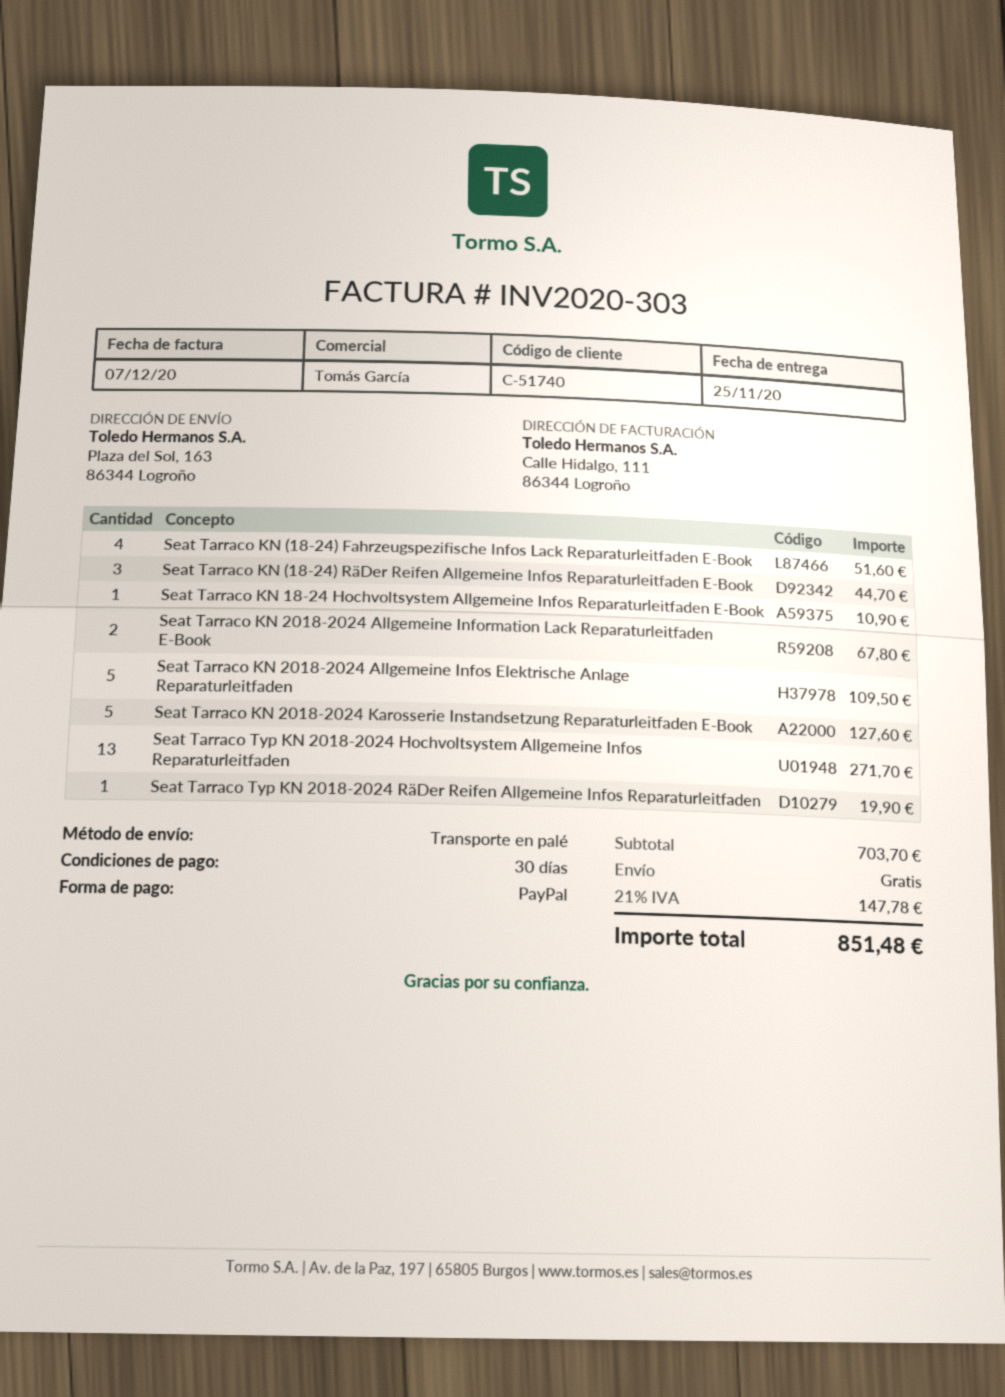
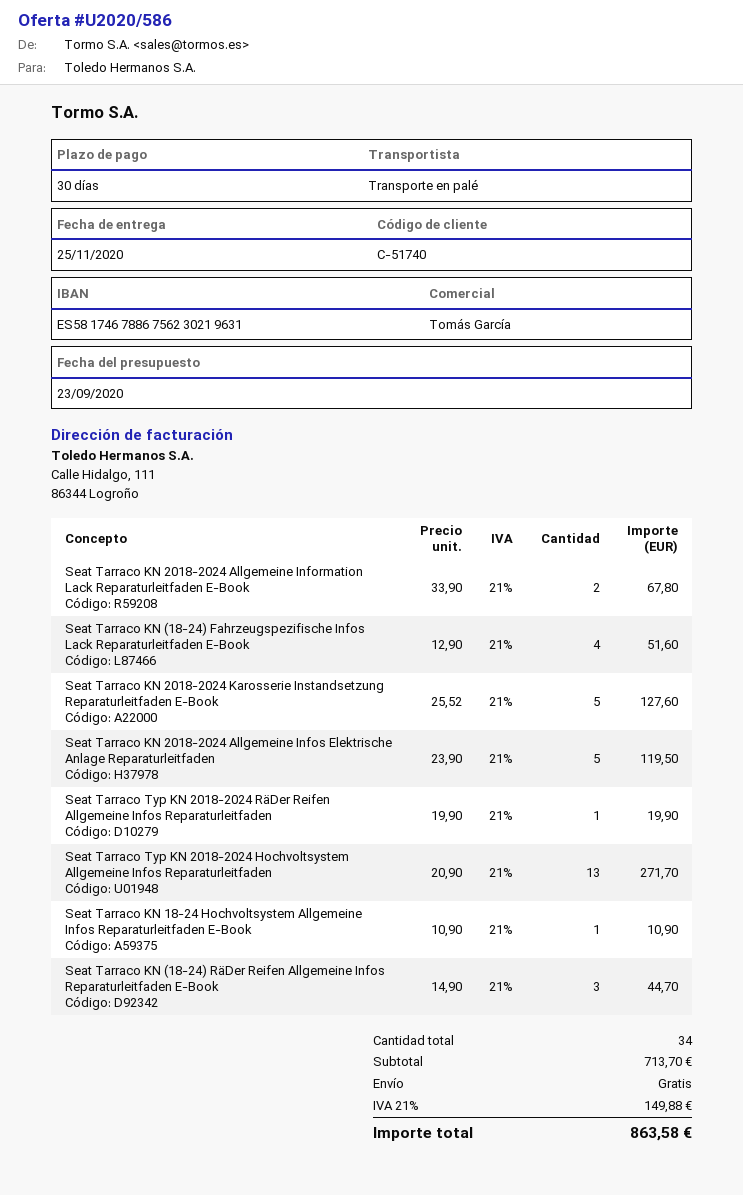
Seat Tarraco KN 2018-2024 Allgemeine Infos Elektrische Anlage Reparaturleitfaden: 5 for 109.50 -> 5 for 119.50
subtotal: 703.70 -> 713.70
tax: 21% = 147.78 -> 21% = 149.88
total: 851.48 -> 863.58

